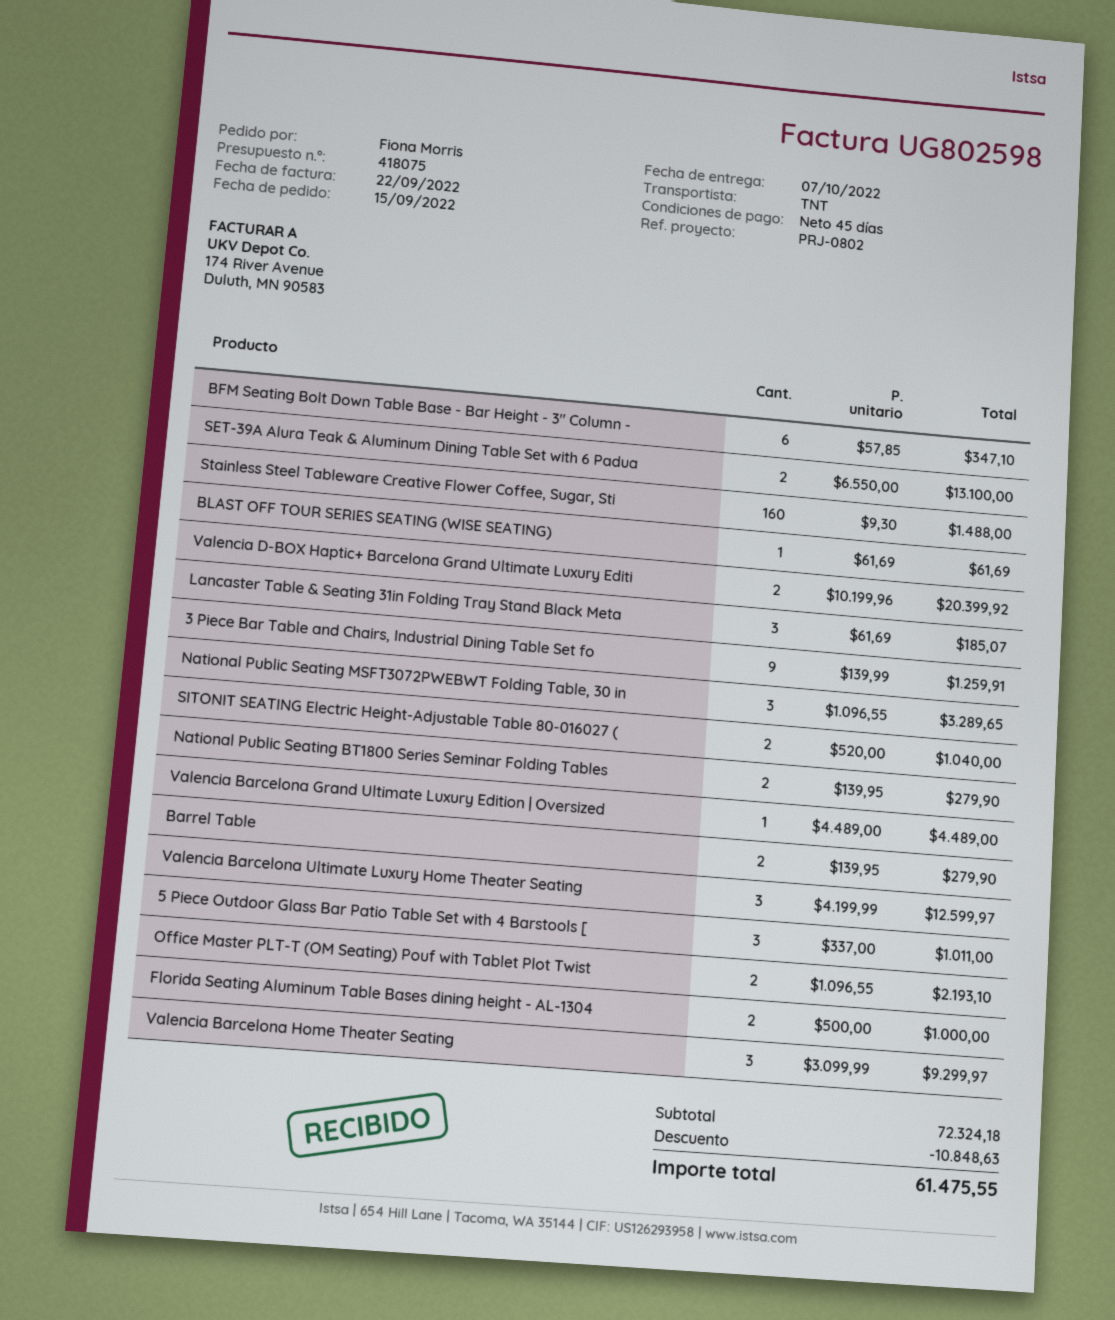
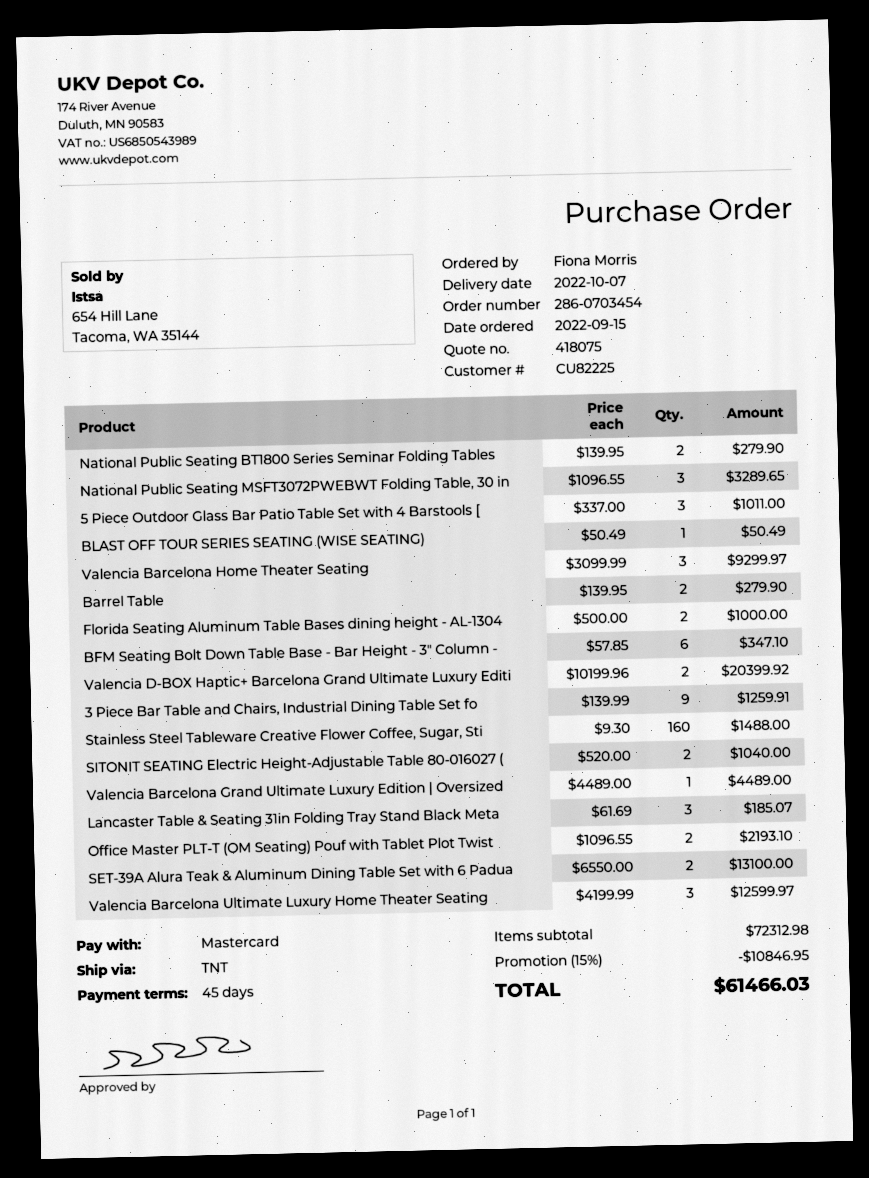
BLAST OFF TOUR SERIES SEATING (WISE SEATING): 1 x 61.69 = 61.69 -> 1 x 50.49 = 50.49
subtotal: 72324.18 -> 72312.98
discount: 10848.63 -> 10846.95
total: 61475.55 -> 61466.03

